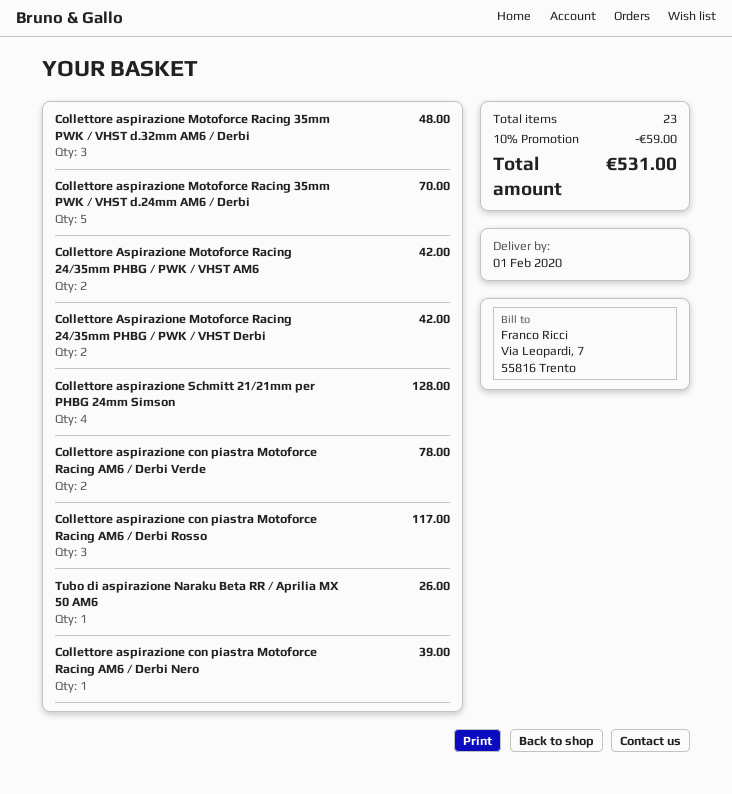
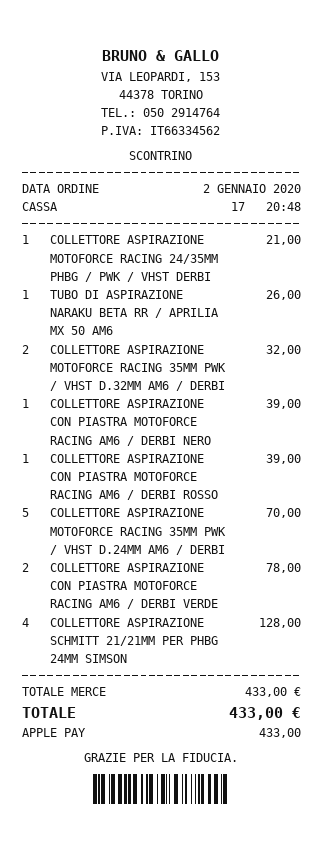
Collettore aspirazione Motoforce Racing 35mm PWK / VHST d.32mm AM6 / Derbi: 3 for 48.00 -> 2 for 32.00
Collettore Aspirazione Motoforce Racing 24/35mm PHBG / PWK / VHST AM6: 2 for 42.00 -> none
Collettore Aspirazione Motoforce Racing 24/35mm PHBG / PWK / VHST Derbi: 2 for 42.00 -> 1 for 21.00
Collettore aspirazione con piastra Motoforce Racing AM6 / Derbi Rosso: 3 for 117.00 -> 1 for 39.00
discount: 10% = 59.00 -> none
total: 531.00 -> 433.00

